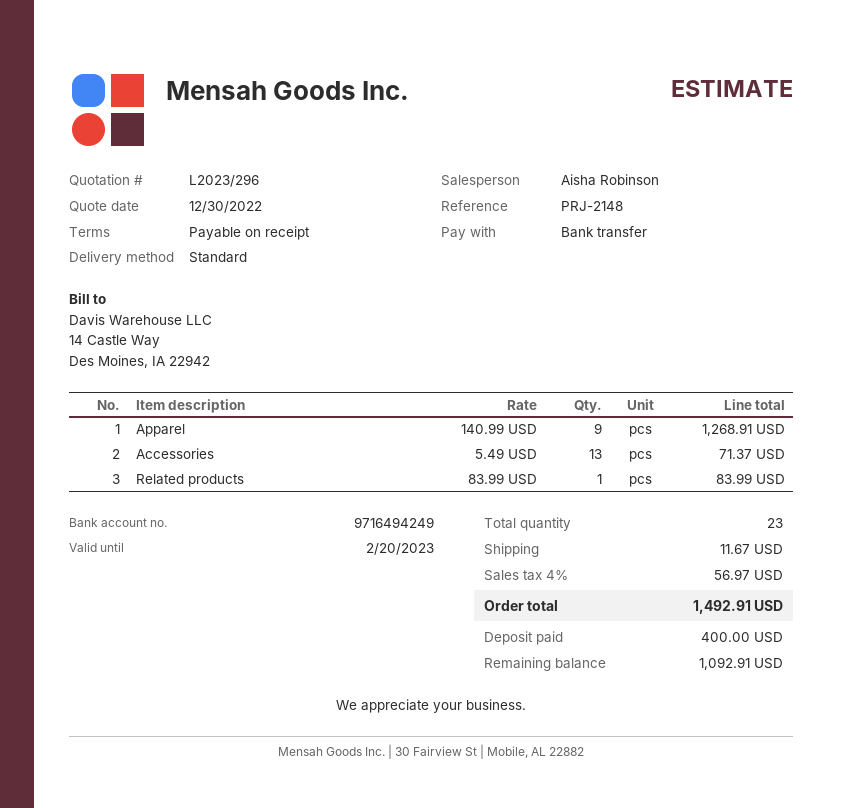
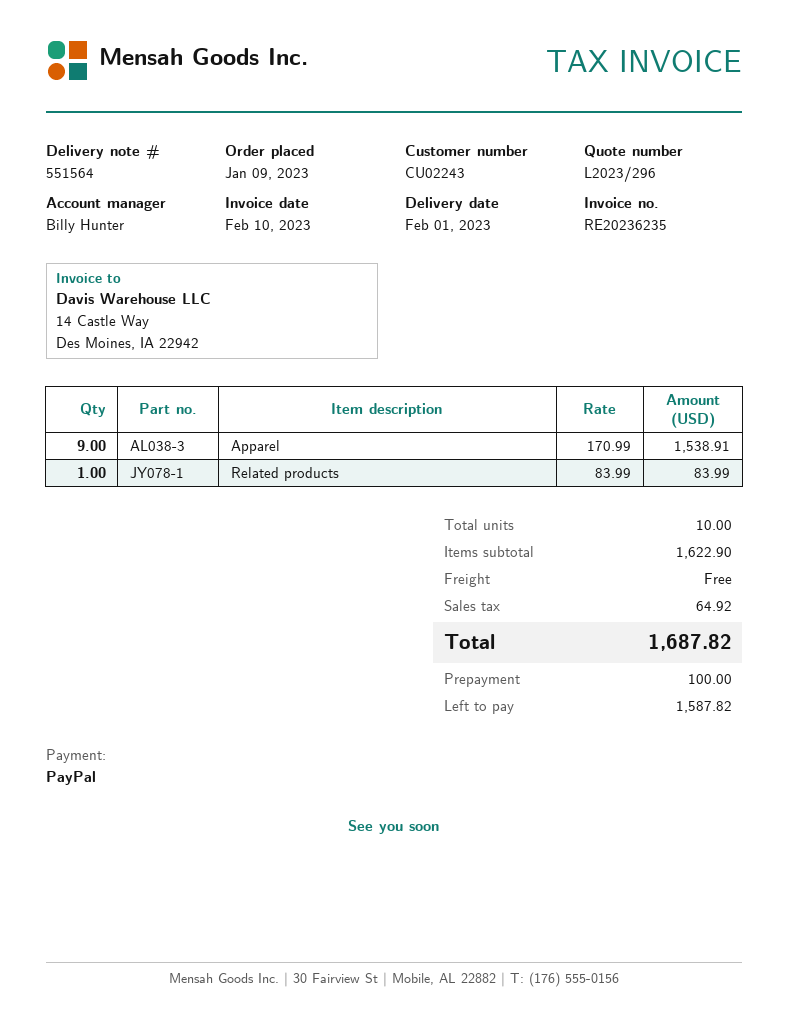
sales rep: Aisha Robinson -> Billy Hunter
payment method: bank transfer -> PayPal
Apparel: 9 x 140.99 = 1268.91 -> 9 x 170.99 = 1538.91
Accessories: 13 x 5.49 = 71.37 -> none
total quantity: 23 -> 10
shipping: 11.67 -> 0.00
tax: 56.97 -> 64.92
total: 1492.91 -> 1687.82
deposit: 400.00 -> 100.00
balance: 1092.91 -> 1587.82

